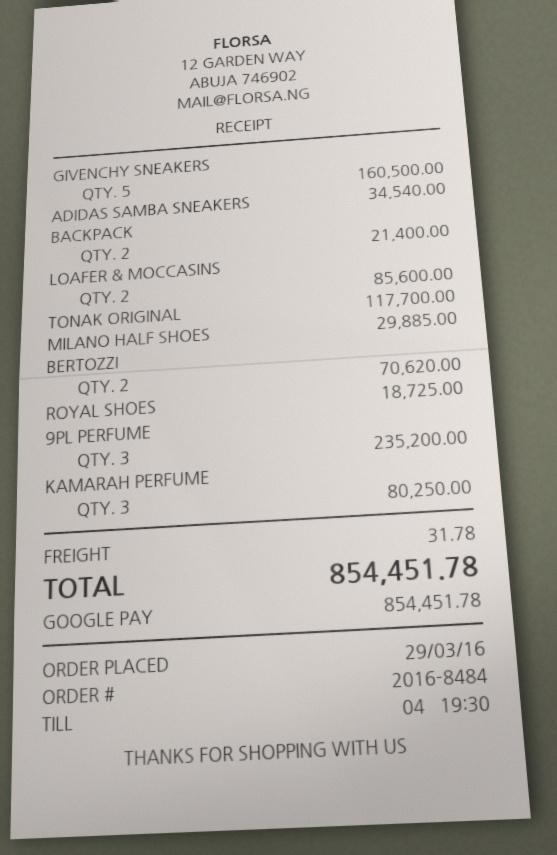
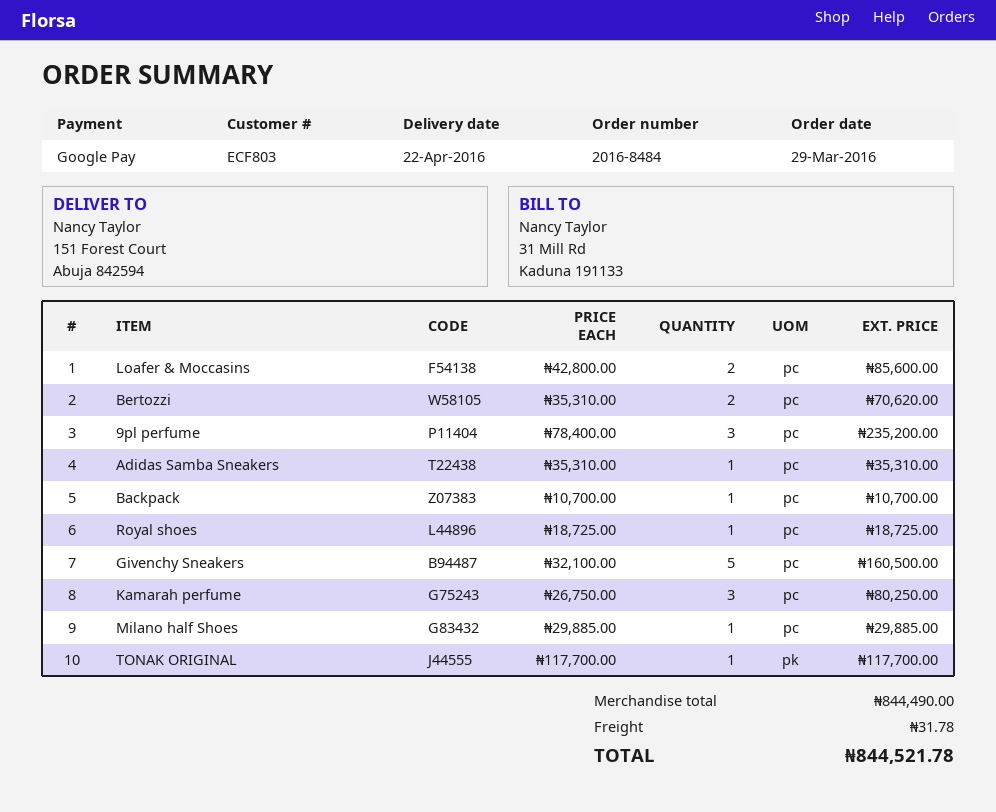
ADIDAS SAMBA SNEAKERS: 1 for 34540.00 -> 1 for 35310.00
BACKPACK: 2 for 21400.00 -> 1 for 10700.00
total: 854451.78 -> 844521.78

